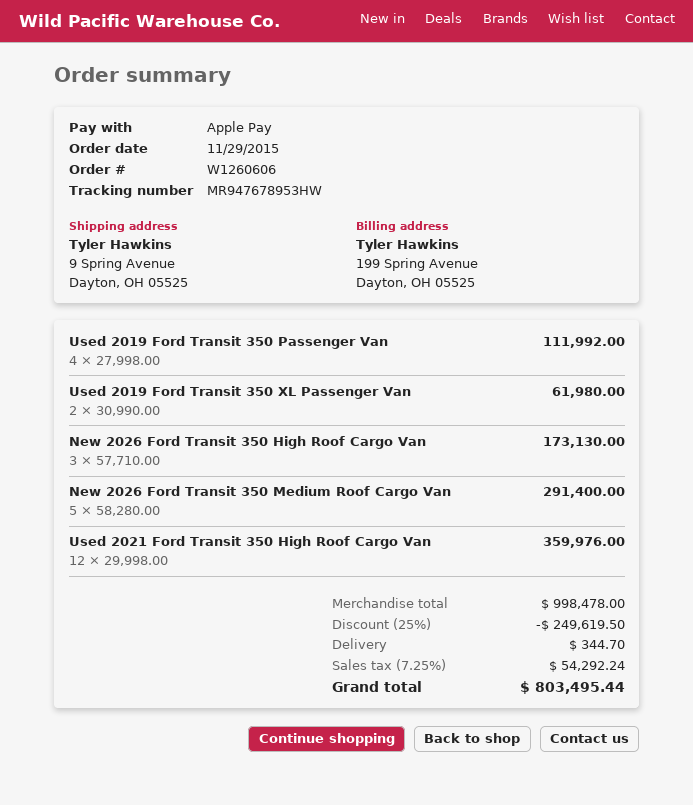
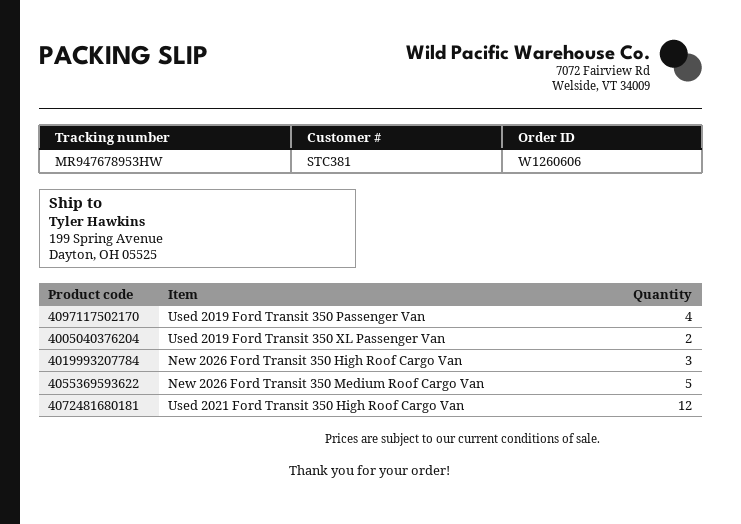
ship to: 9 Spring Avenue, Dayton, OH 05525 -> 199 Spring Avenue, Dayton, OH 05525

